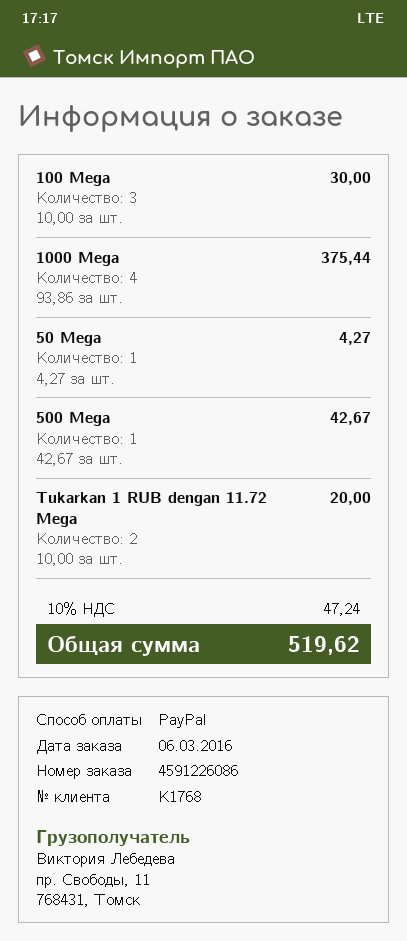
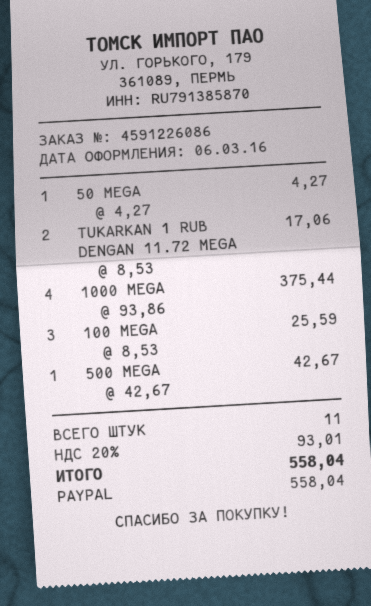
100 Mega: 3 x 10.00 = 30.00 -> 3 x 8.53 = 25.59
Tukarkan 1 RUB dengan 11.72 Mega: 2 x 10.00 = 20.00 -> 2 x 8.53 = 17.06
tax: 10% = 47.24 -> 20% = 93.01
total: 519.62 -> 558.04

